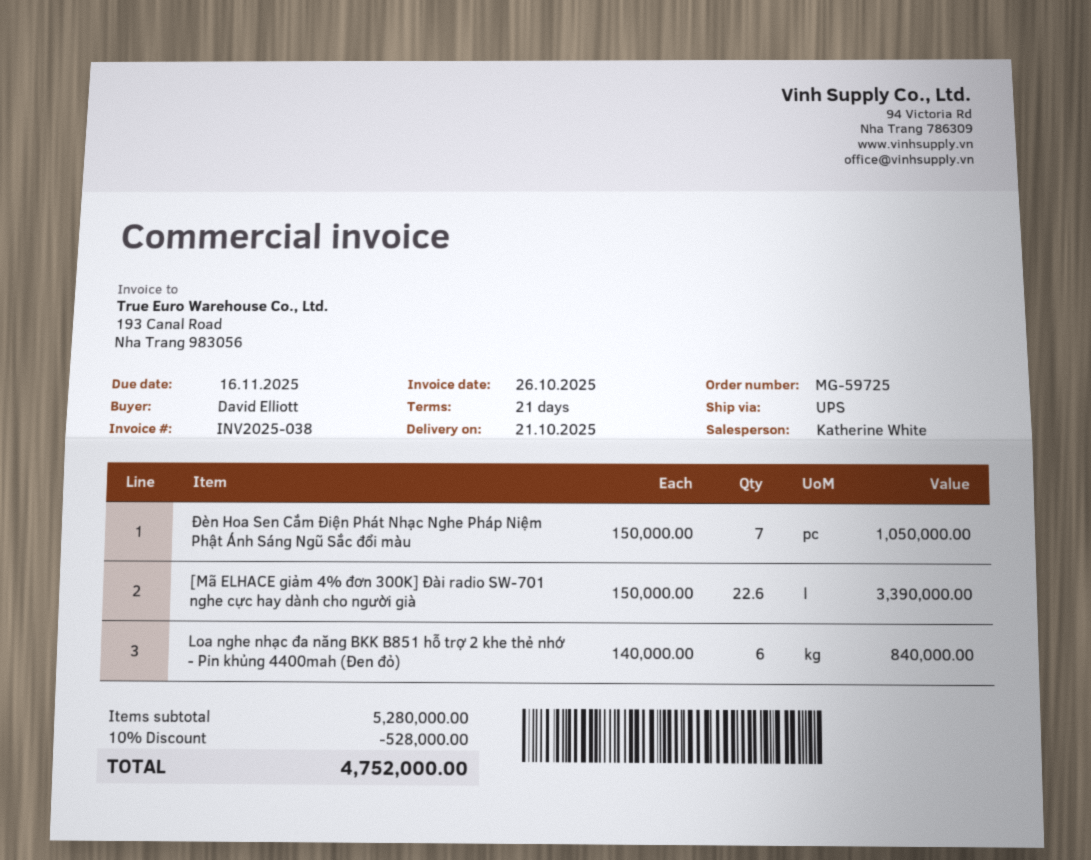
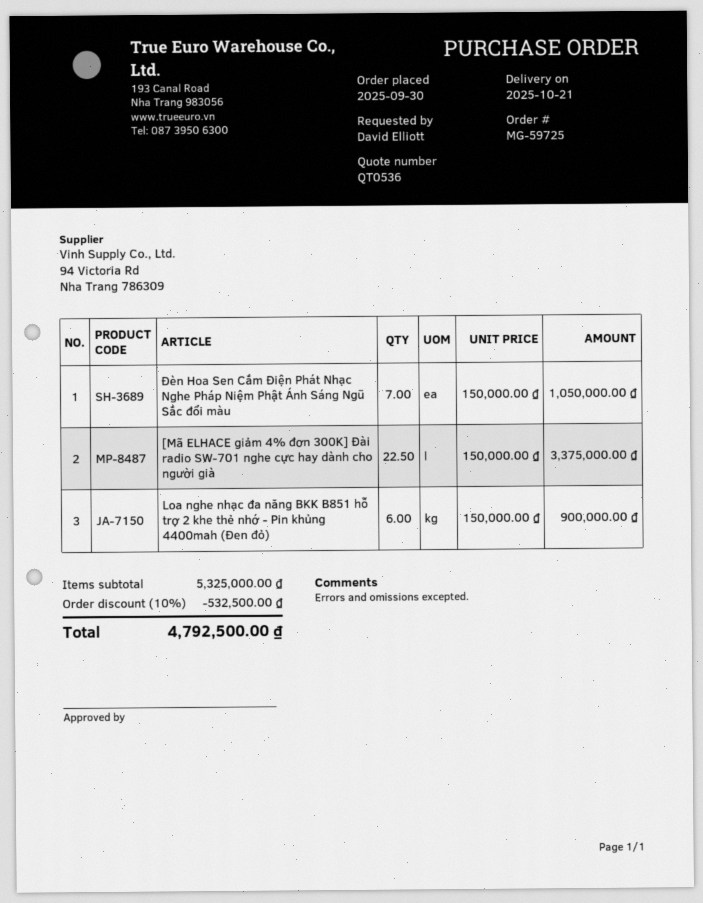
[Mã ELHACE giảm 4% đơn 300K] Đài radio SW-701 nghe cực hay dành cho người già: 22.6 x 150000.00 = 3390000.00 -> 22.5 x 150000.00 = 3375000.00
Loa nghe nhạc đa năng BKK B851 hỗ trợ 2 khe thẻ nhớ - Pin khủng 4400mah (Đen đỏ): 6 x 140000.00 = 840000.00 -> 6 x 150000.00 = 900000.00
subtotal: 5280000.00 -> 5325000.00
discount: 10% = 528000.00 -> 10% = 532500.00
total: 4752000.00 -> 4792500.00

